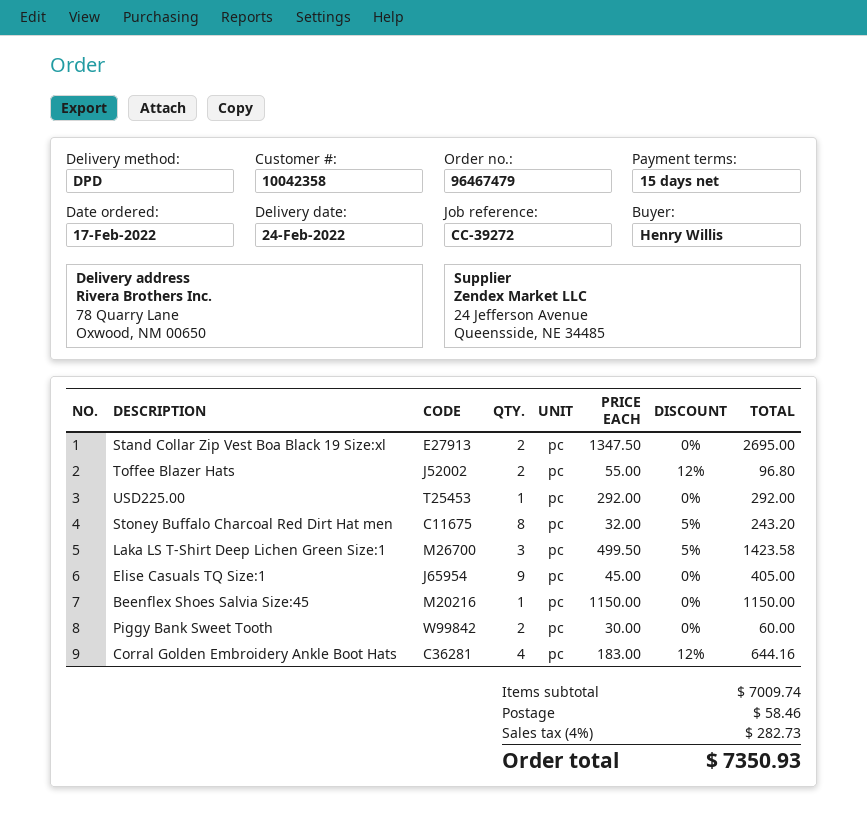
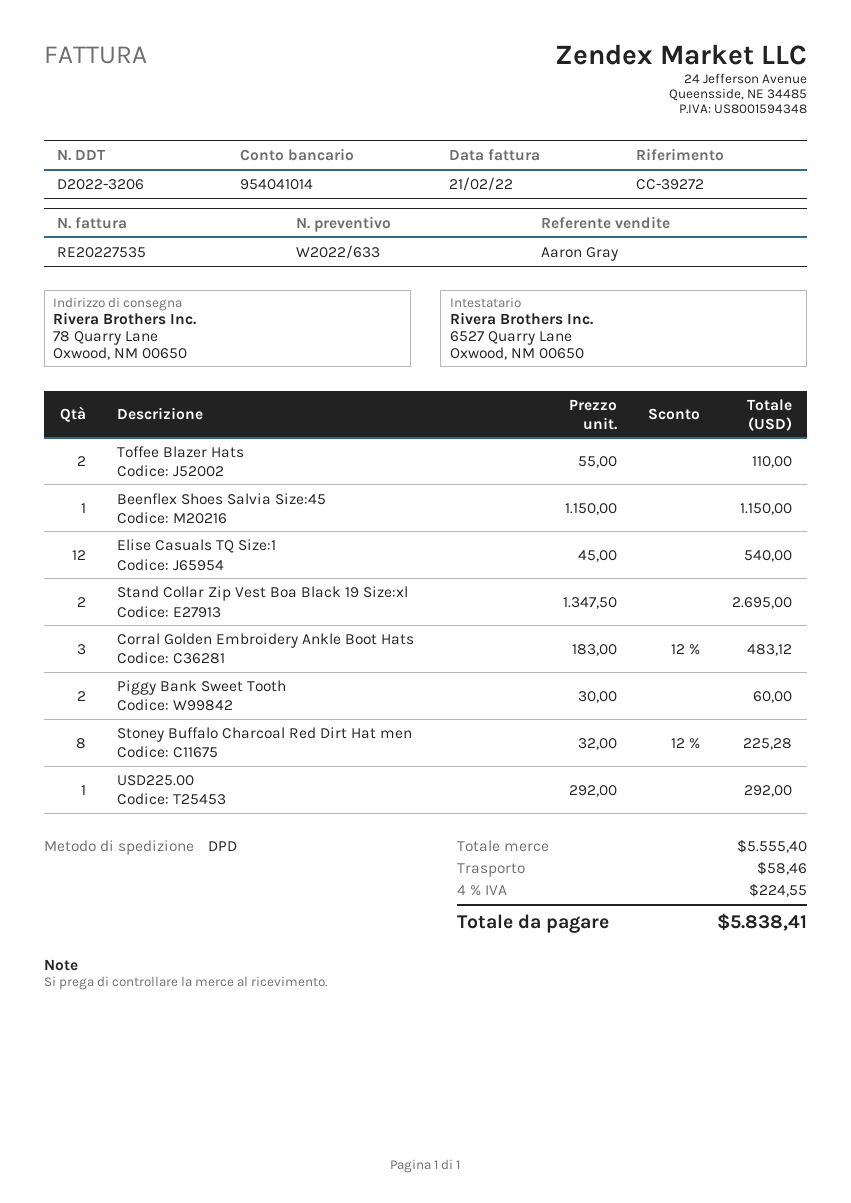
Toffee Blazer Hats: 2 x 55.00 - 12% = 96.80 -> 2 x 55.00 = 110.00
Stoney Buffalo Charcoal Red Dirt Hat men: 8 x 32.00 - 5% = 243.20 -> 8 x 32.00 - 12% = 225.28
Laka LS T-Shirt Deep Lichen Green Size:1: 3 x 499.50 - 5% = 1423.58 -> none
Elise Casuals TQ Size:1: 9 x 45.00 = 405.00 -> 12 x 45.00 = 540.00
Corral Golden Embroidery Ankle Boot Hats: 4 x 183.00 - 12% = 644.16 -> 3 x 183.00 - 12% = 483.12
subtotal: 7009.74 -> 5555.40
tax: 4% = 282.73 -> 4% = 224.55
total: 7350.93 -> 5838.41

